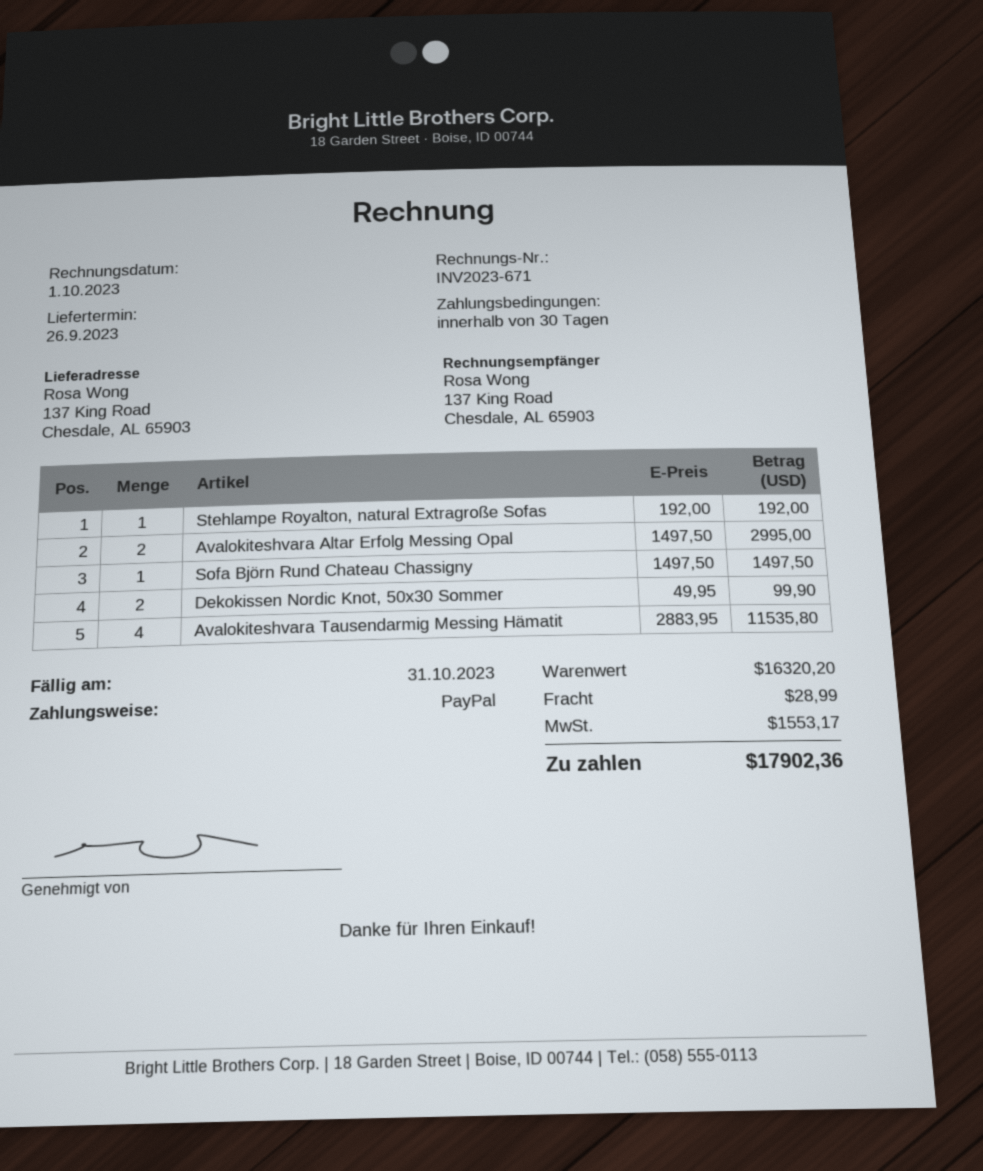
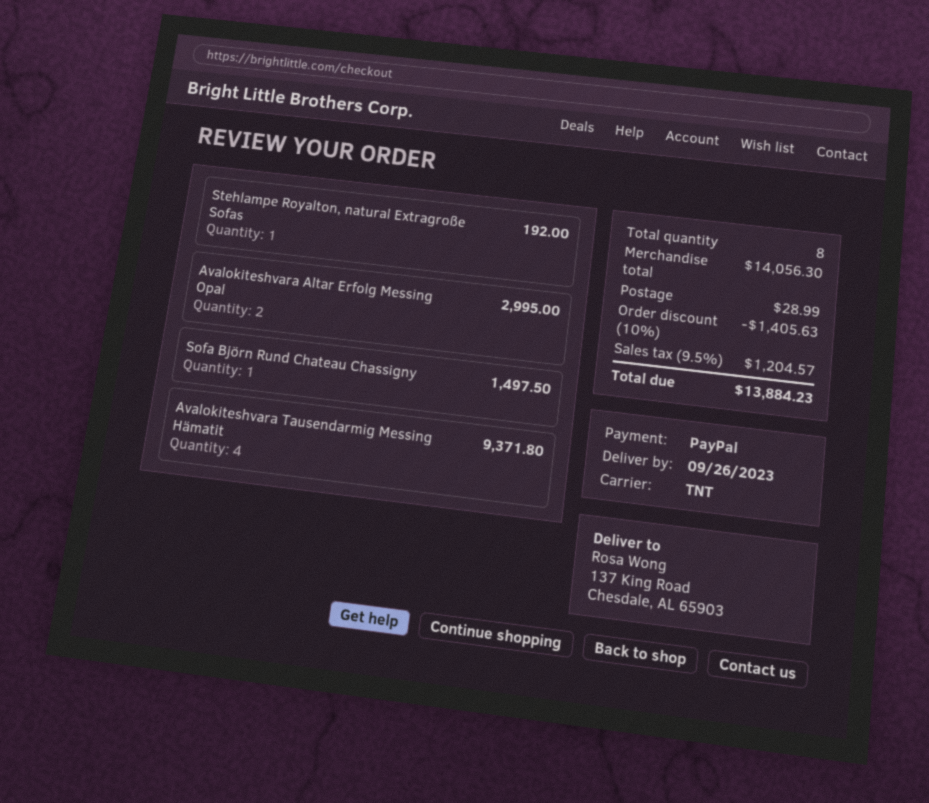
Dekokissen Nordic Knot, 50x30 Sommer: 2 for 99.90 -> none
Avalokiteshvara Tausendarmig Messing Hämatit: 4 for 11535.80 -> 4 for 9371.80
subtotal: 16320.20 -> 14056.30
discount: none -> 10% = 1405.63
tax: 1553.17 -> 1204.57
total: 17902.36 -> 13884.23

